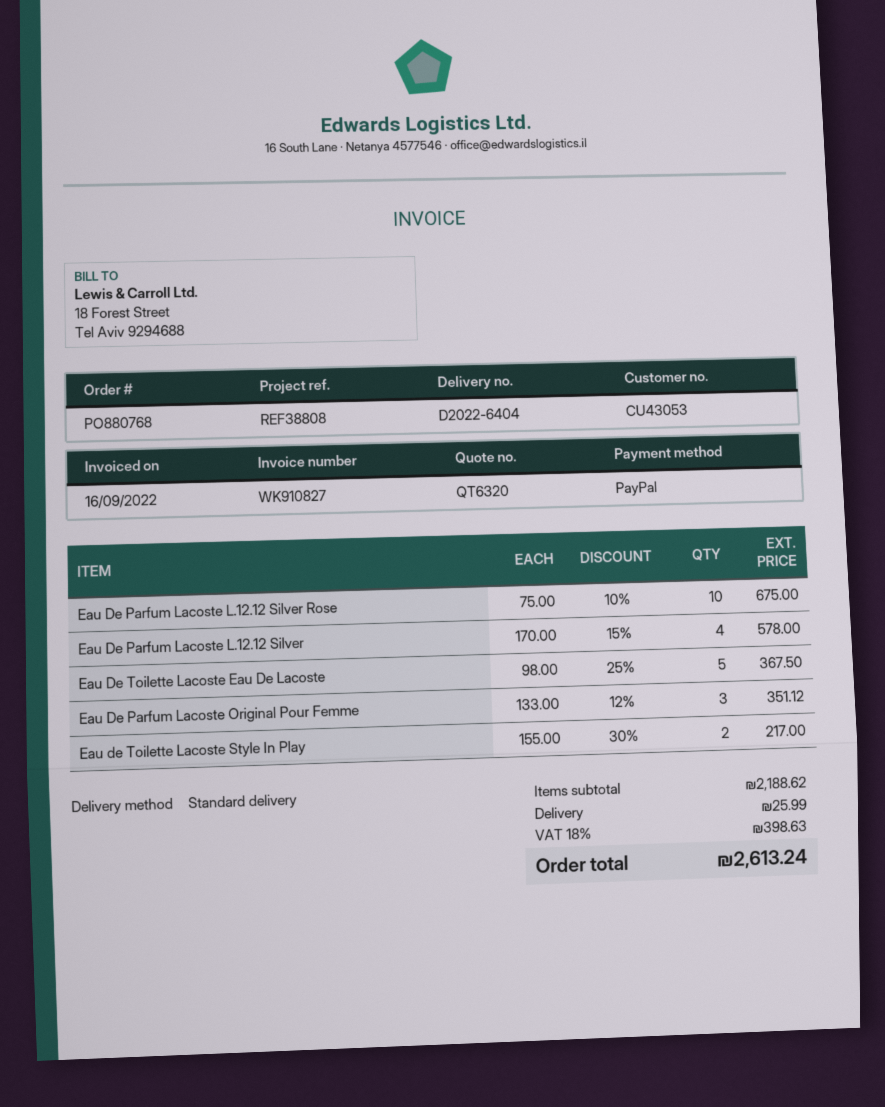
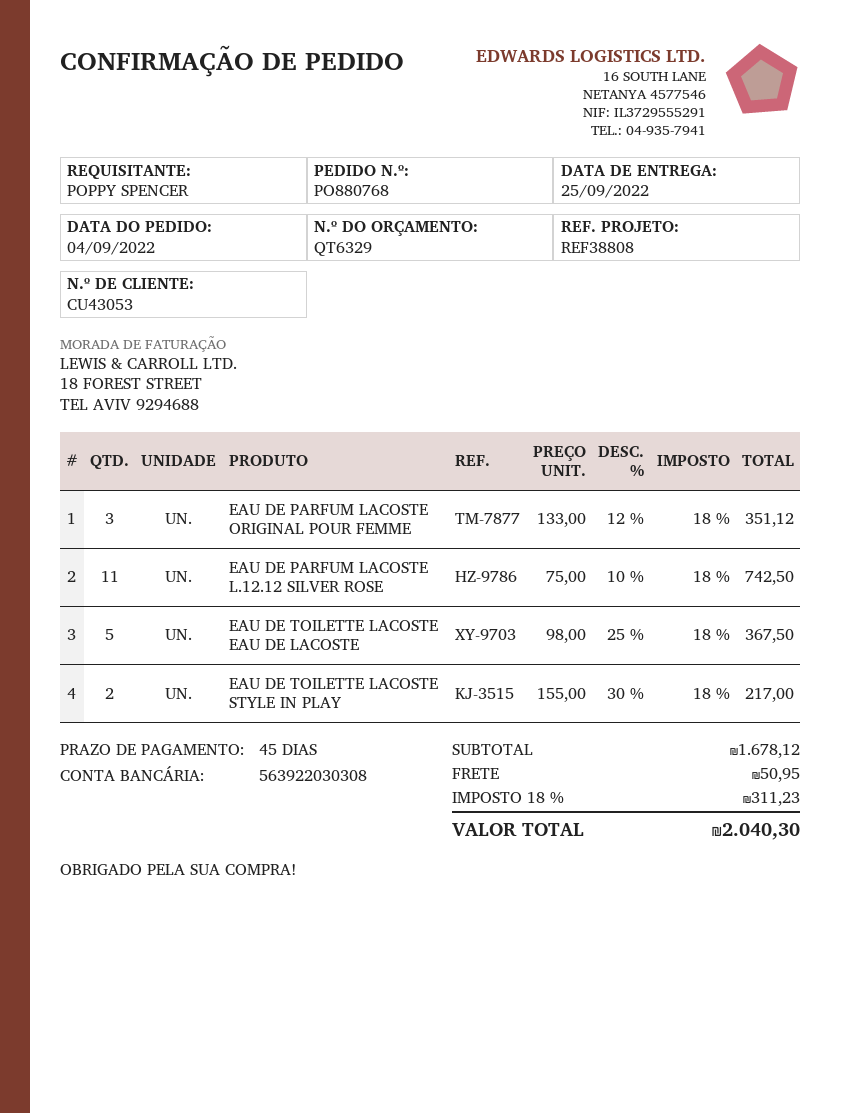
quote number: QT6320 -> QT6329
Eau De Parfum Lacoste L.12.12 Silver Rose: 10 x 75.00 - 10% = 675.00 -> 11 x 75.00 - 10% = 742.50
Eau De Parfum Lacoste L.12.12 Silver: 4 x 170.00 - 15% = 578.00 -> none
subtotal: 2188.62 -> 1678.12
shipping: 25.99 -> 50.95
tax: 18% = 398.63 -> 18% = 311.23
total: 2613.24 -> 2040.30

